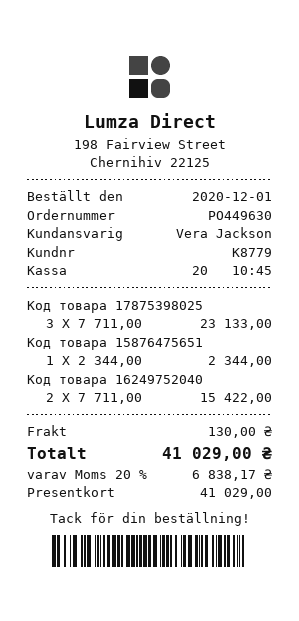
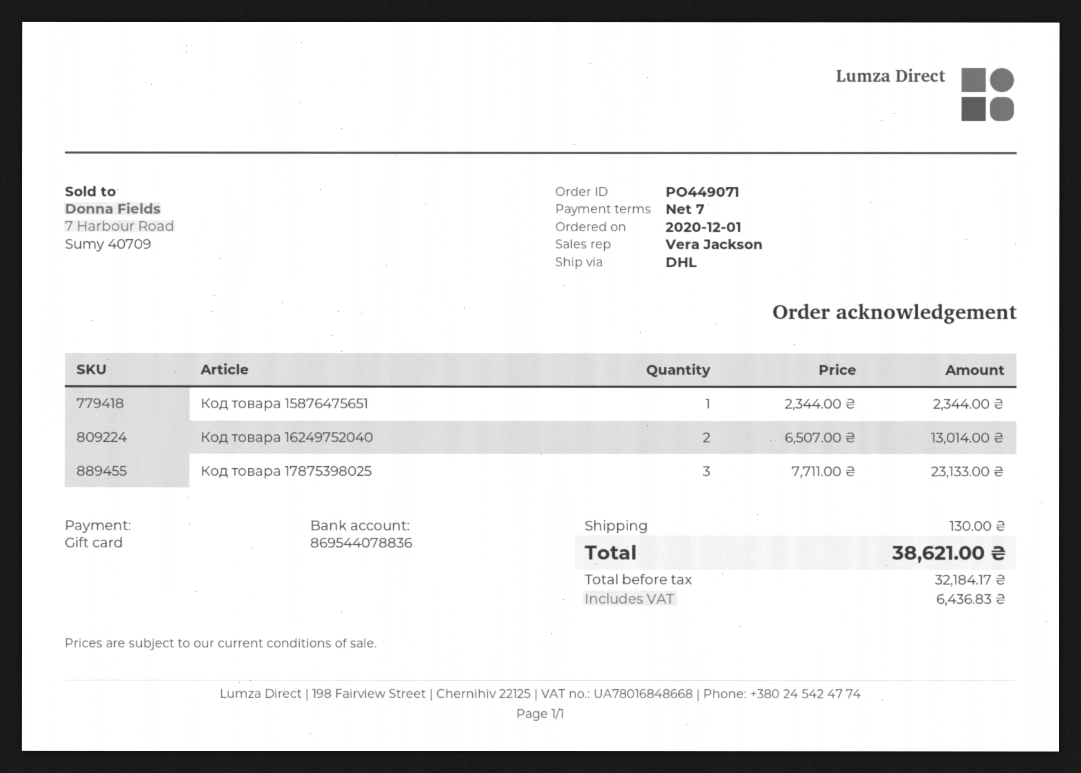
order number: PO449630 -> PO449071
Код товара 16249752040: 2 x 7711.00 = 15422.00 -> 2 x 6507.00 = 13014.00
tax: 6838.17 -> 6436.83
total: 41029.00 -> 38621.00

